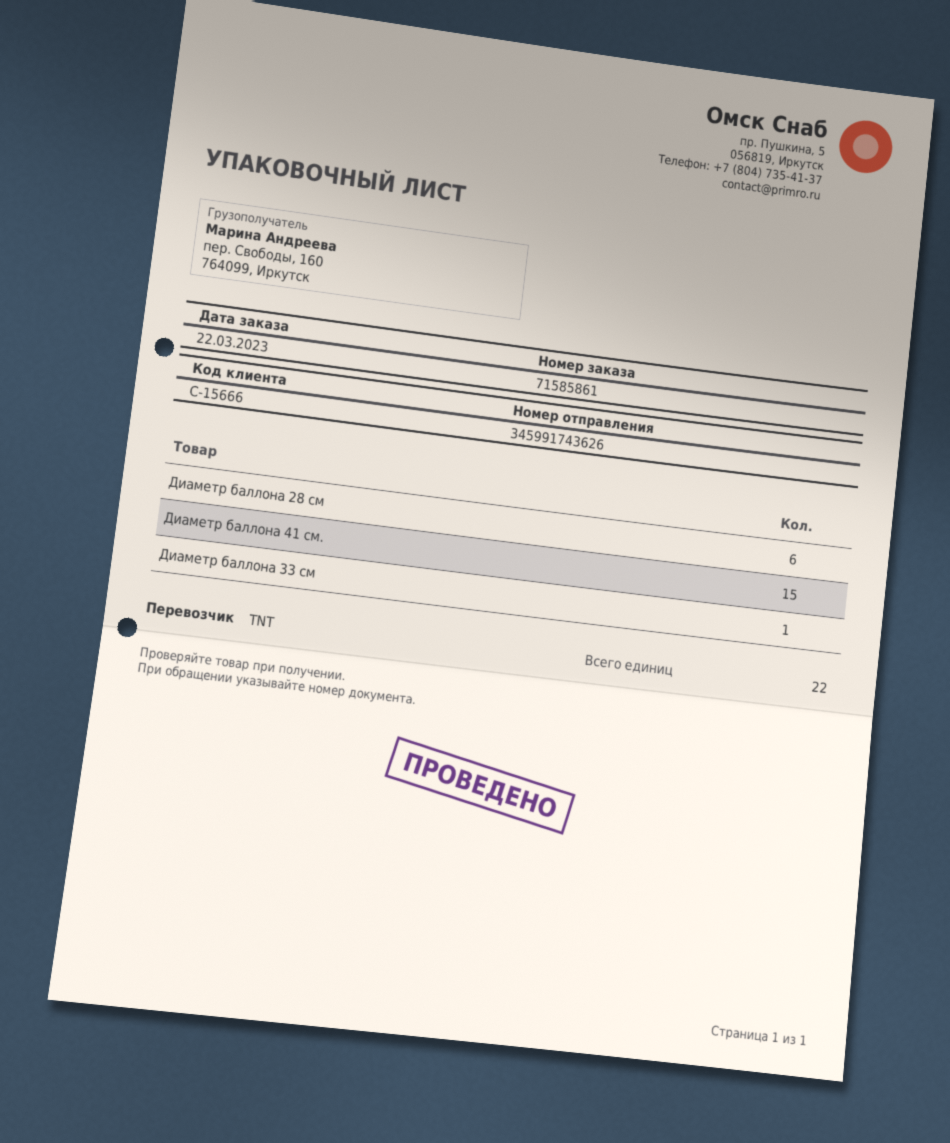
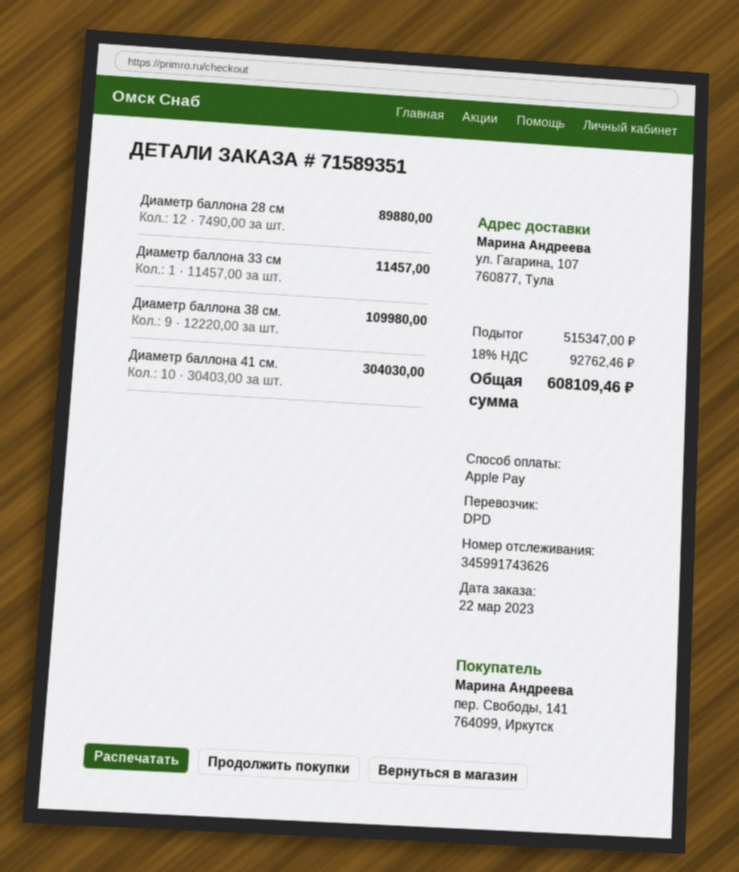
order number: 71585861 -> 71589351
shipping method: TNT -> DPD
ship to: пер. Свободы, 160, 764099, Иркутск -> ул. Гагарина, 107, 760877, Тула
Диаметр баллона 28 см: 6 -> 12
Диаметр баллона 41 см.: 15 -> 10
Диаметр баллона 38 см.: none -> 9

